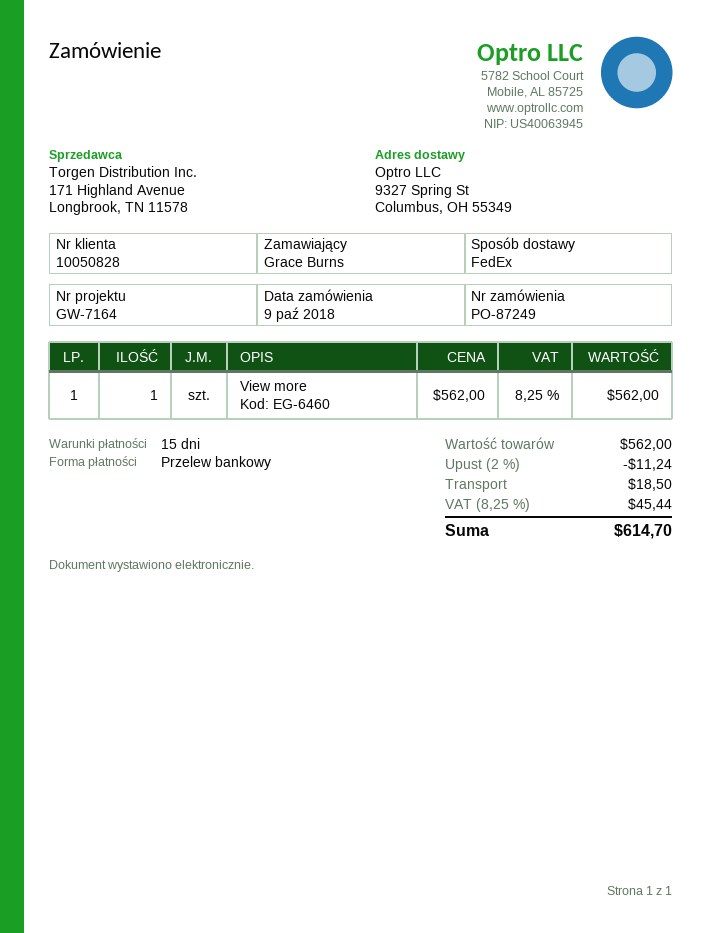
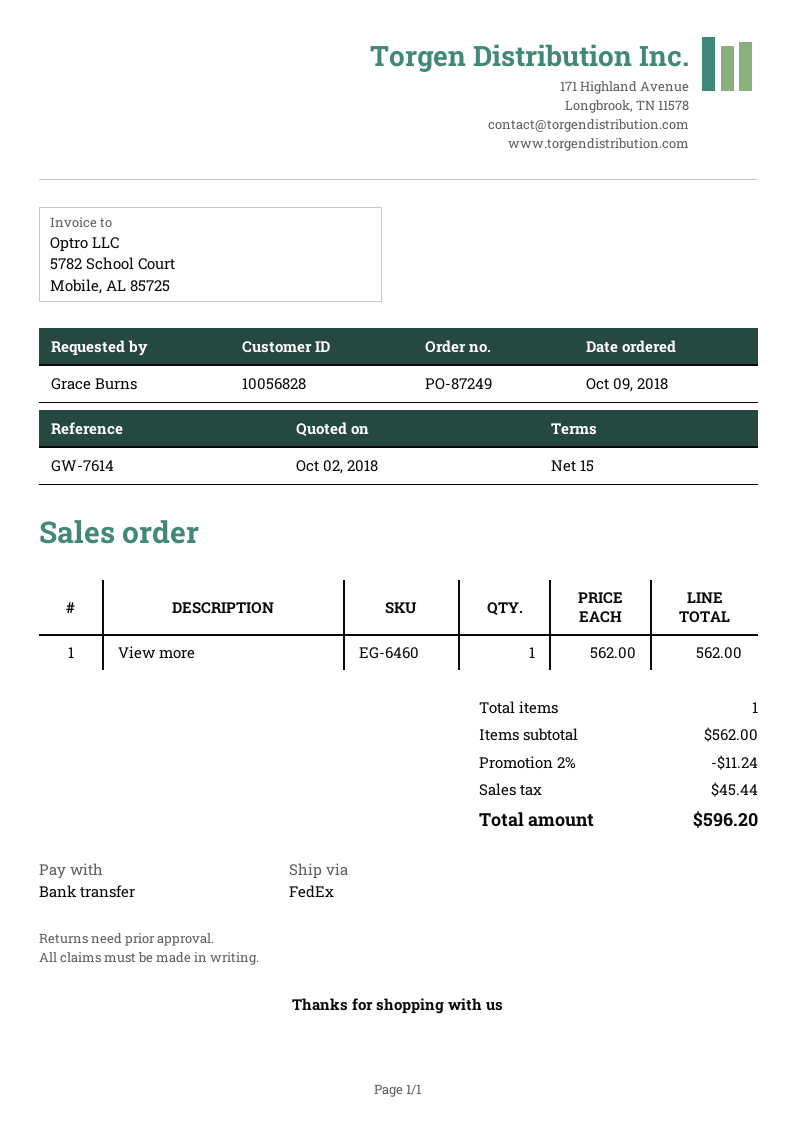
customer number: 10050828 -> 10056828
reference: GW-7164 -> GW-7614
shipping: 18.50 -> none
total: 614.70 -> 596.20

